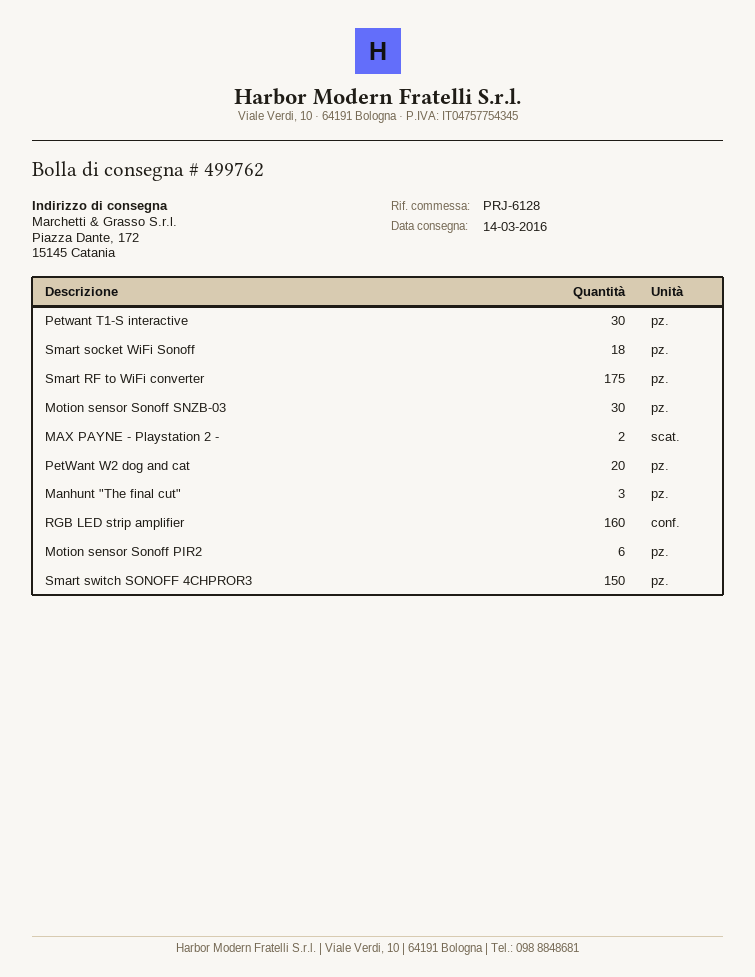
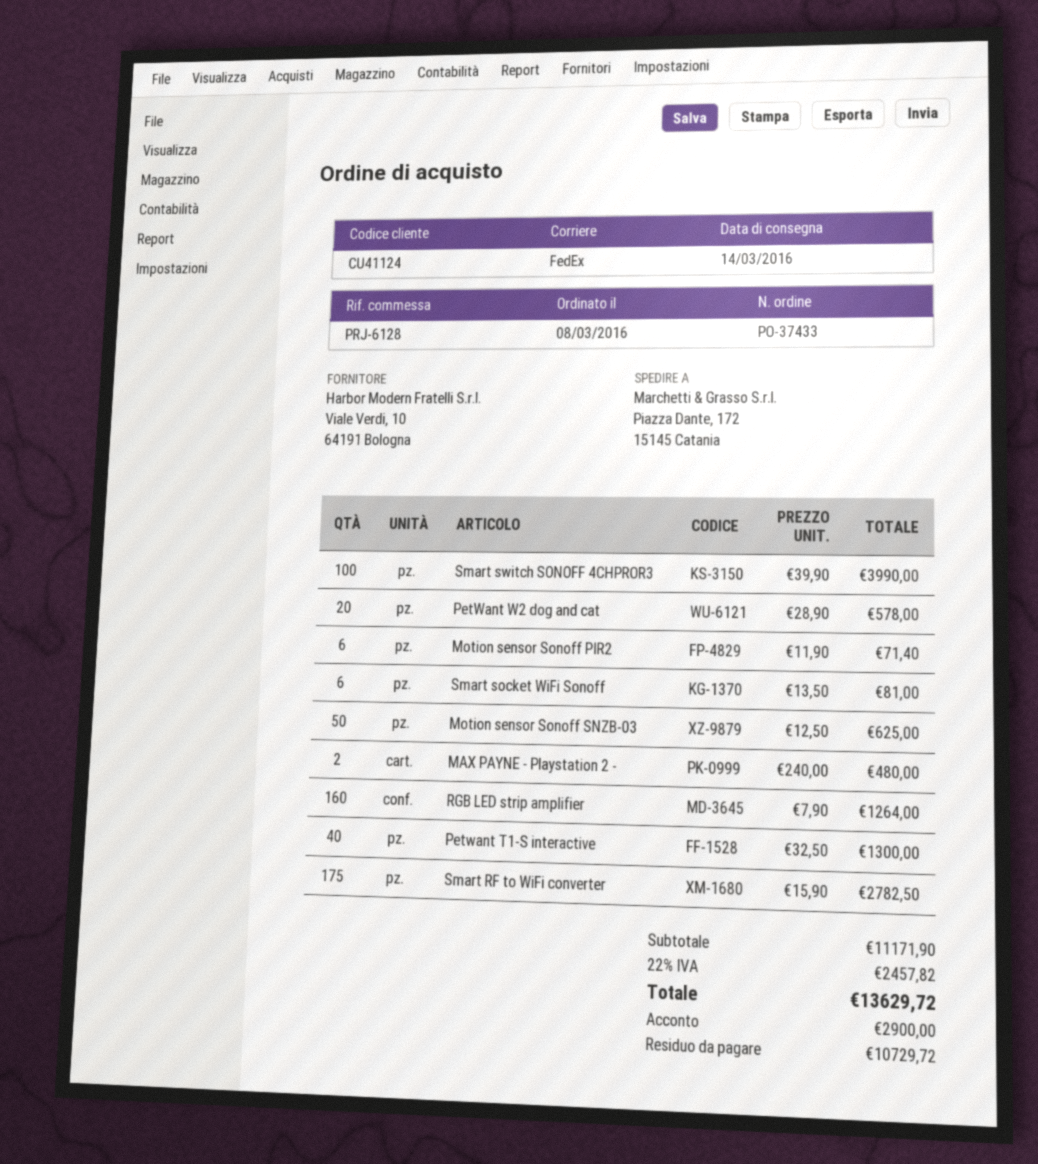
Petwant T1-S interactive: 30 -> 40
Smart socket WiFi Sonoff: 18 -> 6
Motion sensor Sonoff SNZB-03: 30 -> 50
Manhunt "The final cut": 3 -> none
Smart switch SONOFF 4CHPROR3: 150 -> 100

